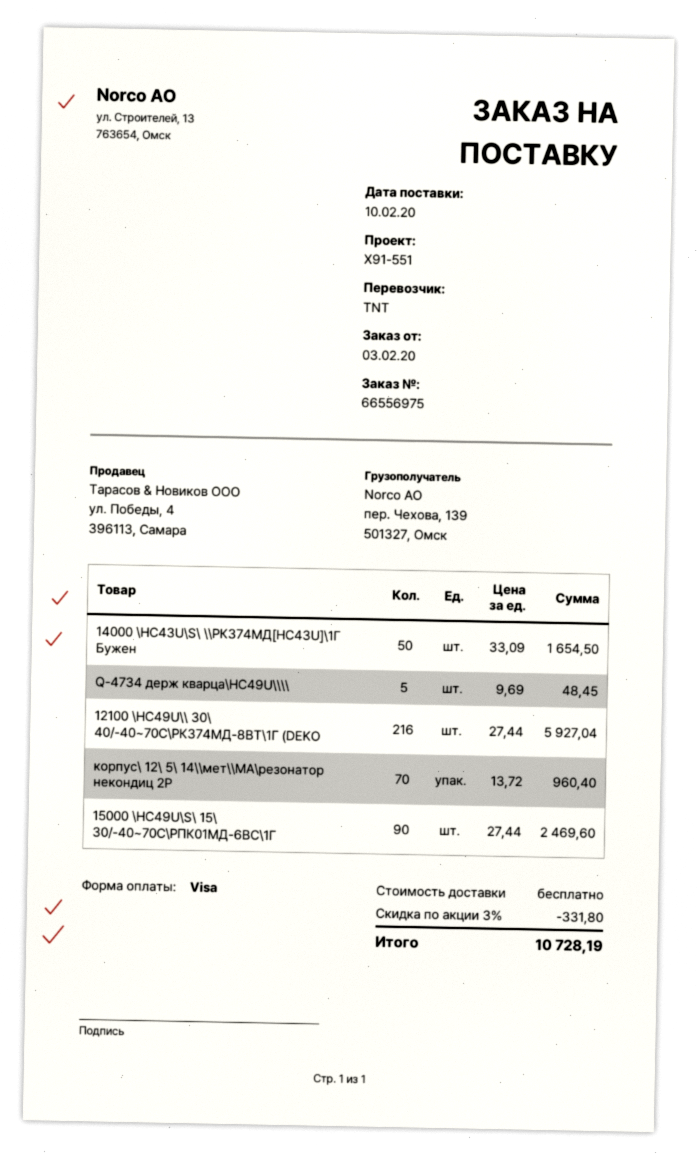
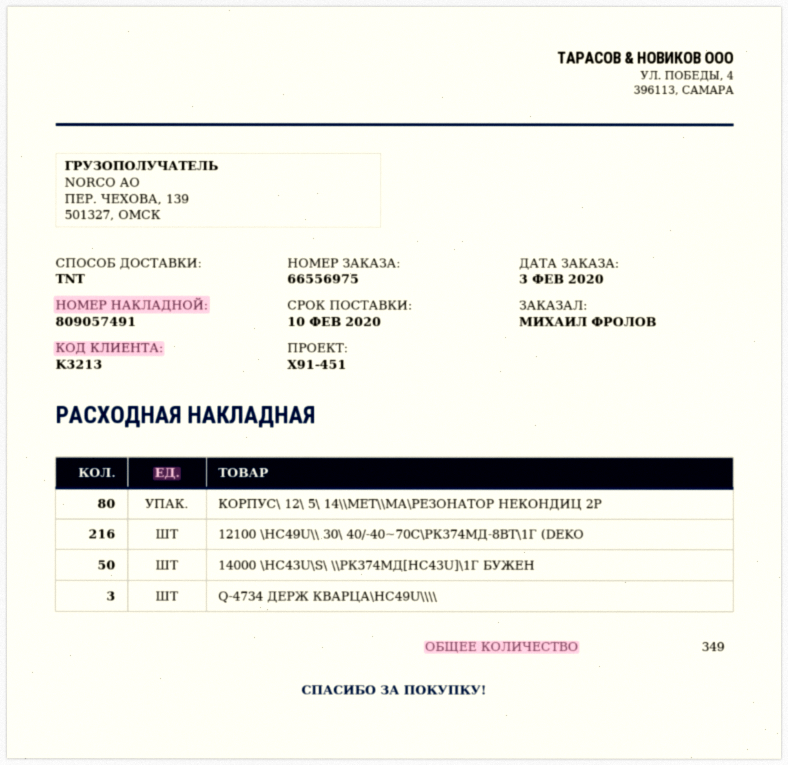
reference: X91-551 -> X91-451
Q-4734 держ кварца\HC49U\\\\: 5 -> 3
корпус\ 12\ 5\ 14\\мет\\МА\резонатор некондиц 2P: 70 -> 80
15000 \HC49U\S\ 15\ 30/-40~70C\РПК01МД-6ВС\1Г: 90 -> none

